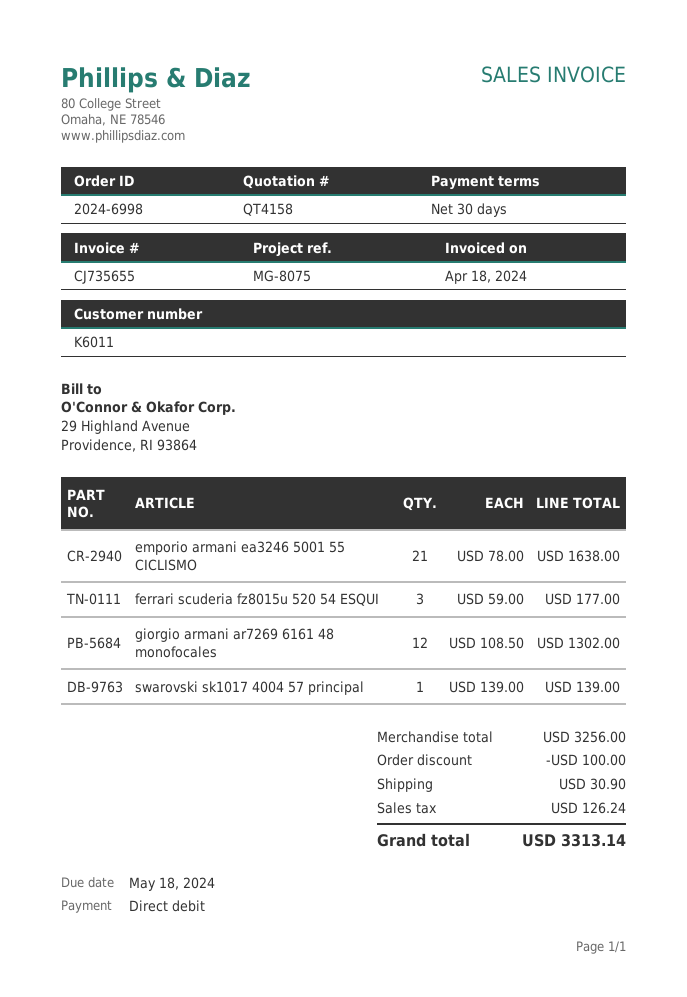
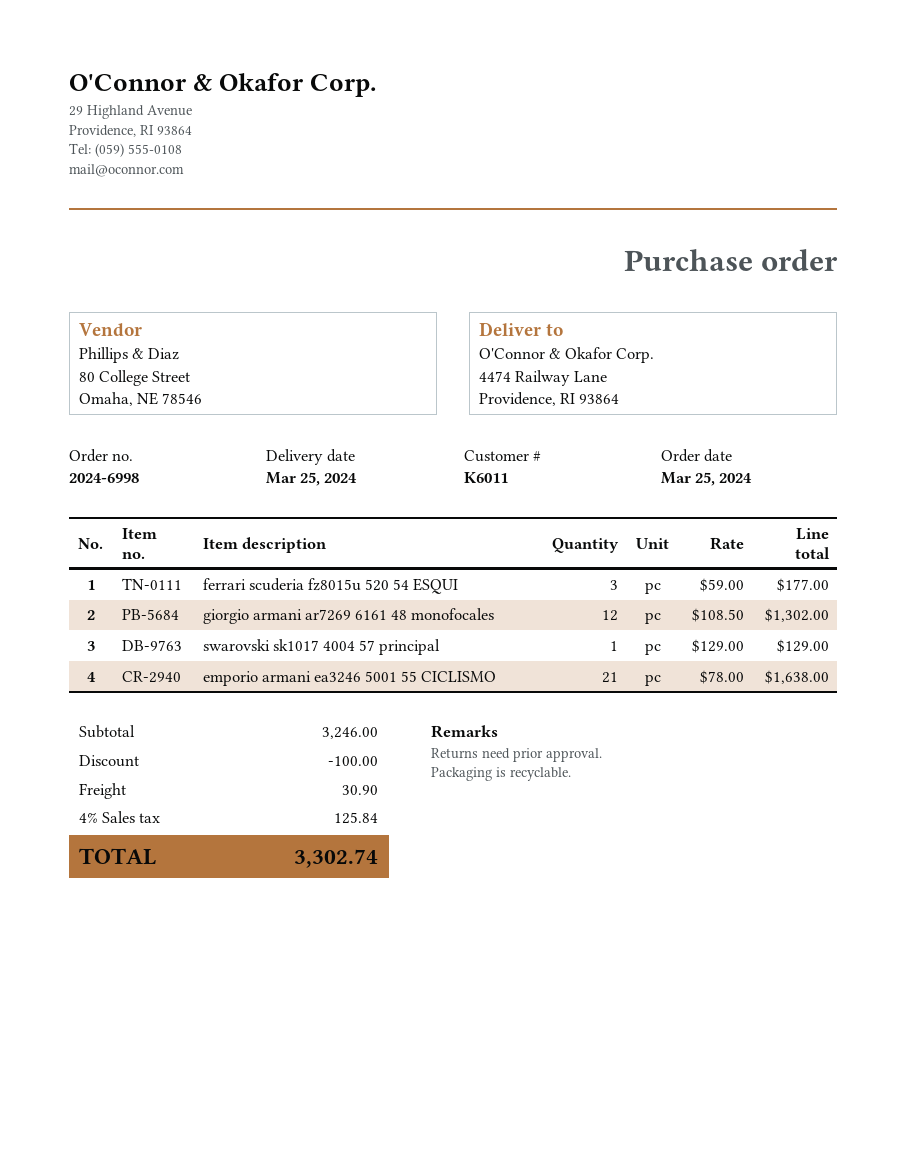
swarovski sk1017 4004 57 principal: 1 x 139.00 = 139.00 -> 1 x 129.00 = 129.00
subtotal: 3256.00 -> 3246.00
tax: 126.24 -> 125.84
total: 3313.14 -> 3302.74

